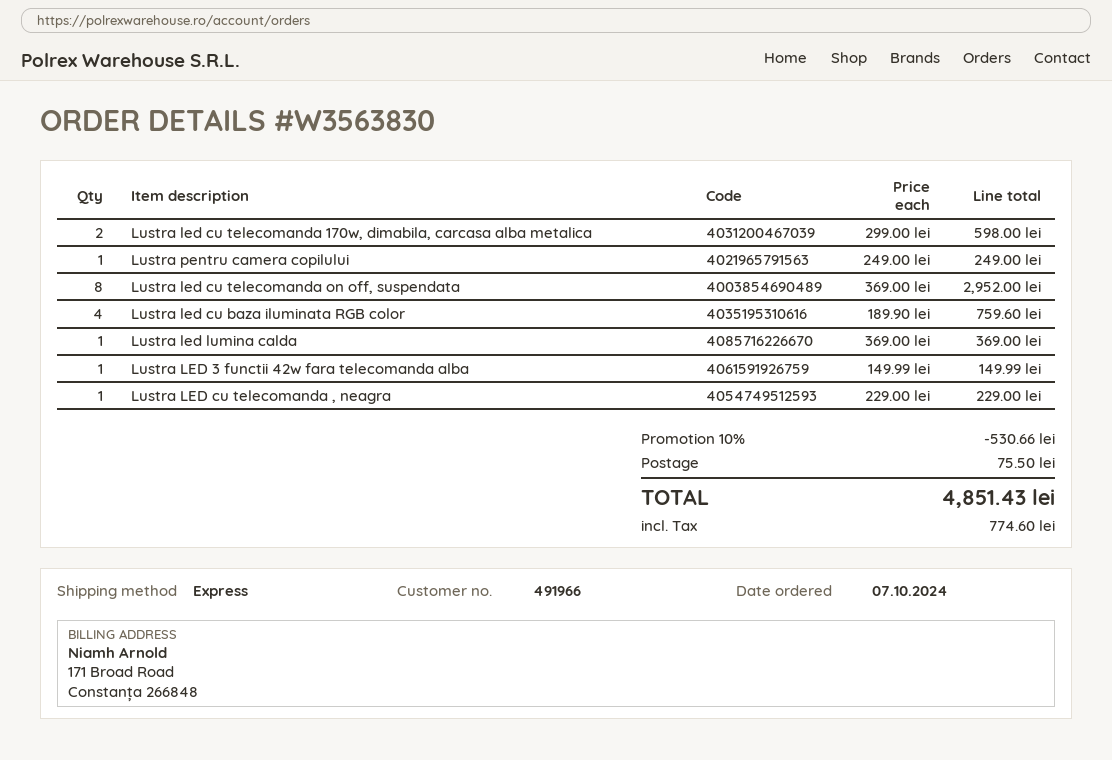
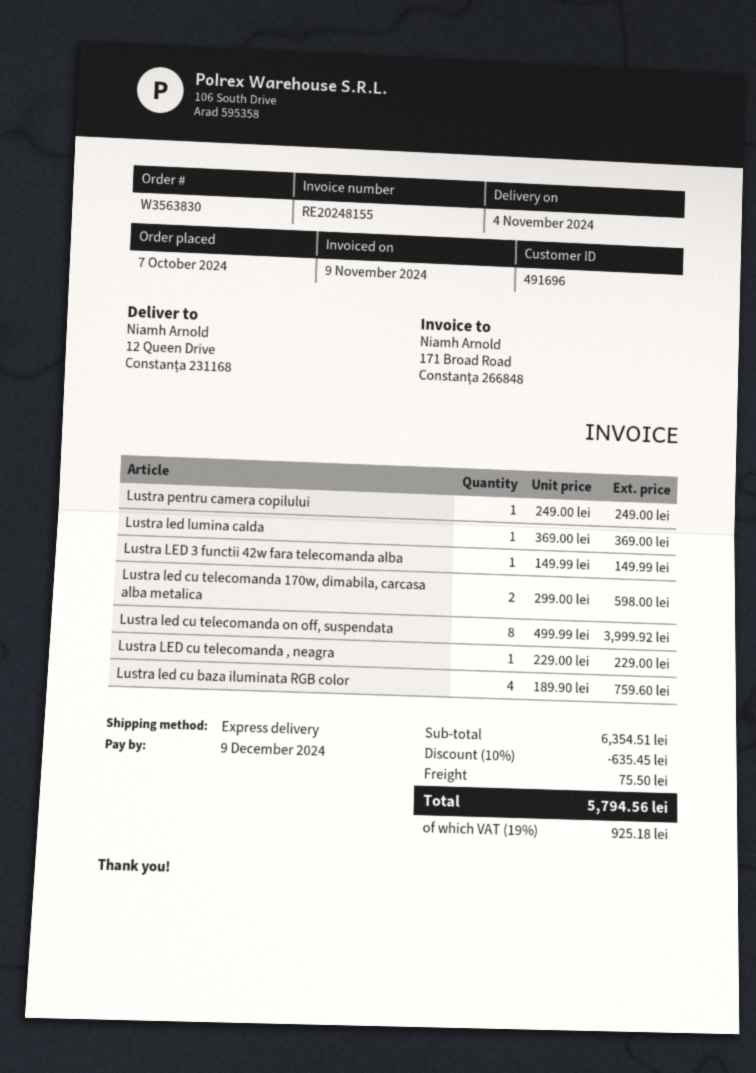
customer number: 491966 -> 491696
Lustra led cu telecomanda on off, suspendata: 8 x 369.00 = 2952.00 -> 8 x 499.99 = 3999.92
discount: 10% = 530.66 -> 10% = 635.45
tax: 774.60 -> 925.18
total: 4851.43 -> 5794.56

